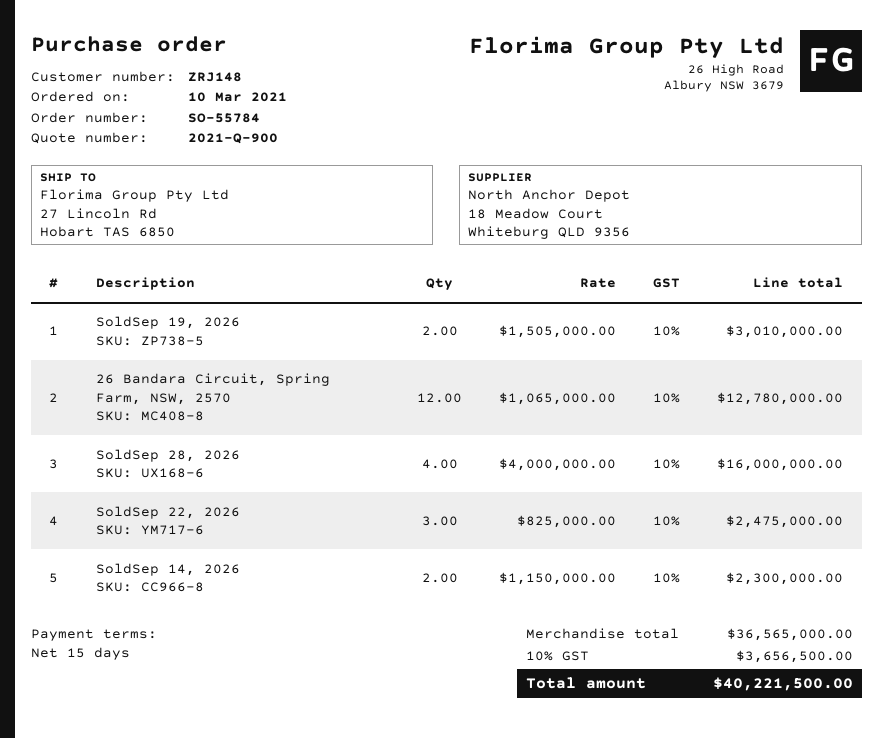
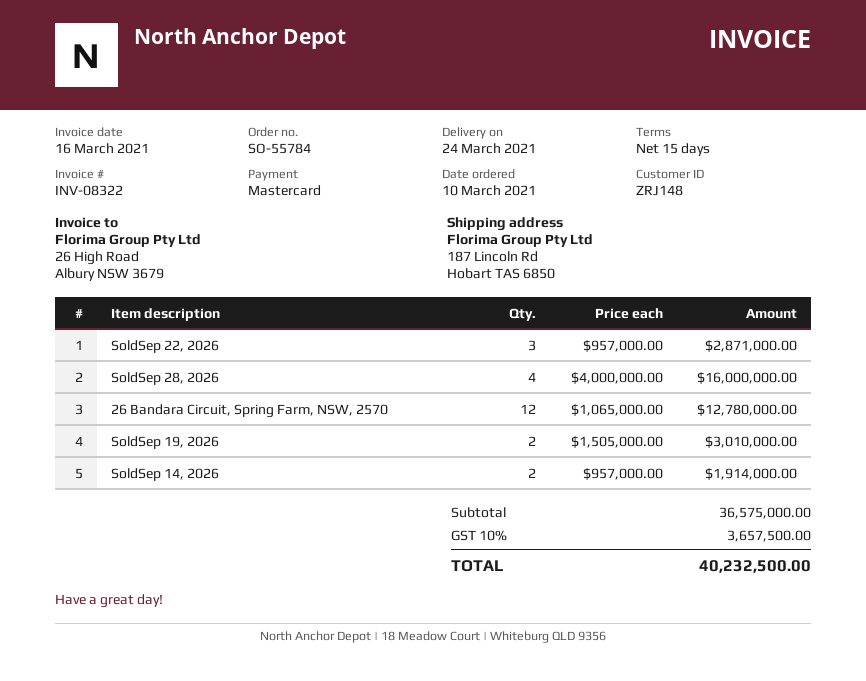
ship to: 27 Lincoln Rd, Hobart TAS 6850 -> 187 Lincoln Rd, Hobart TAS 6850
SoldSep 22, 2026: 3 x 825000.00 = 2475000.00 -> 3 x 957000.00 = 2871000.00
SoldSep 14, 2026: 2 x 1150000.00 = 2300000.00 -> 2 x 957000.00 = 1914000.00
subtotal: 36565000.00 -> 36575000.00
tax: 10% = 3656500.00 -> 10% = 3657500.00
total: 40221500.00 -> 40232500.00

